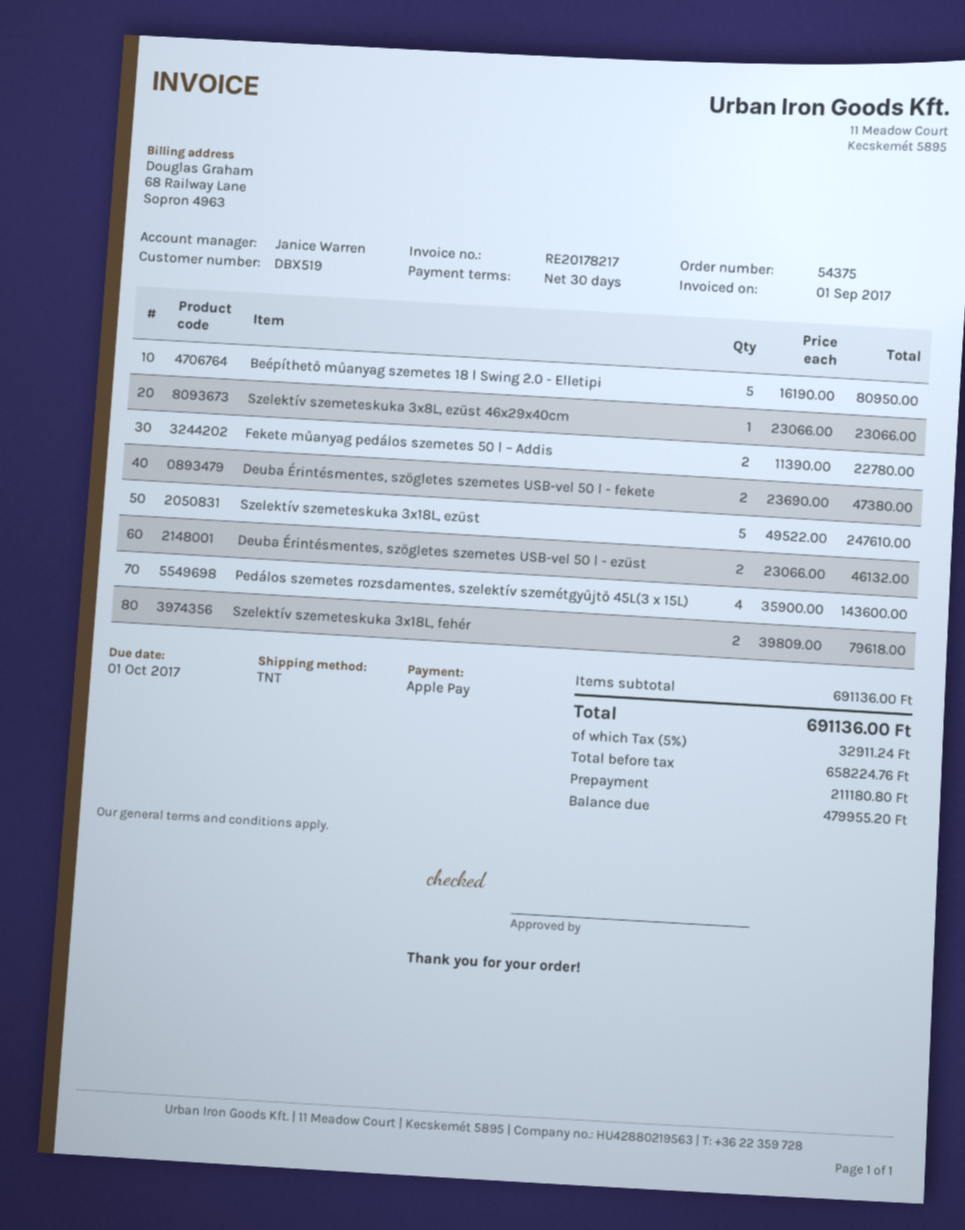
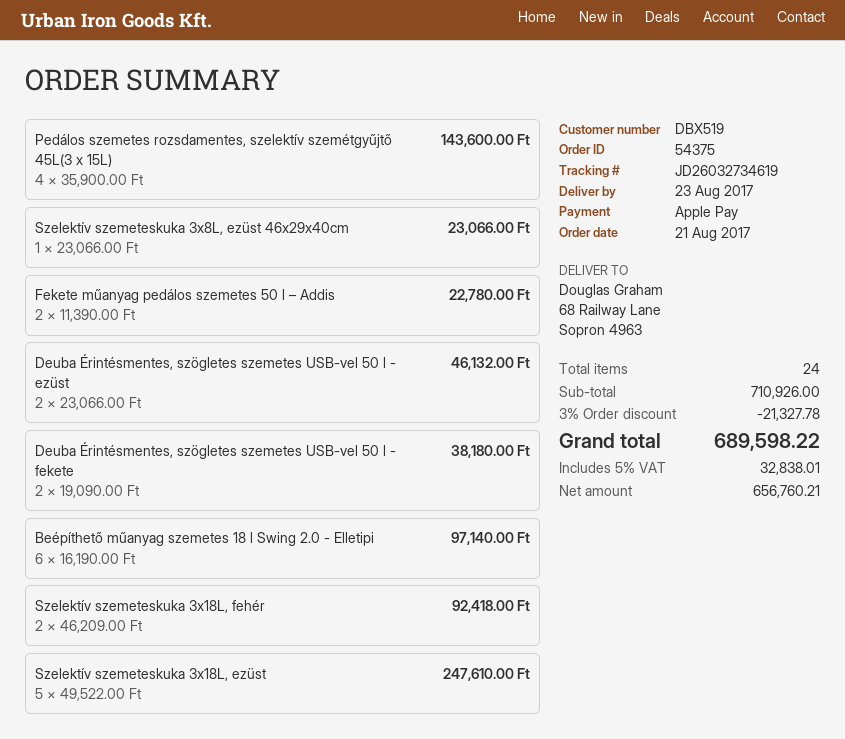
Beépíthető műanyag szemetes 18 l Swing 2.0 - Elletipi: 5 x 16190.00 = 80950.00 -> 6 x 16190.00 = 97140.00
Deuba Érintésmentes, szögletes szemetes USB-vel 50 l - fekete: 2 x 23690.00 = 47380.00 -> 2 x 19090.00 = 38180.00
Szelektív szemeteskuka 3x18L, fehér: 2 x 39809.00 = 79618.00 -> 2 x 46209.00 = 92418.00
subtotal: 691136.00 -> 710926.00
discount: none -> 3% = 21327.78
net: 658224.76 -> 656760.21
tax: 5% = 32911.24 -> 5% = 32838.01
total: 691136.00 -> 689598.22

